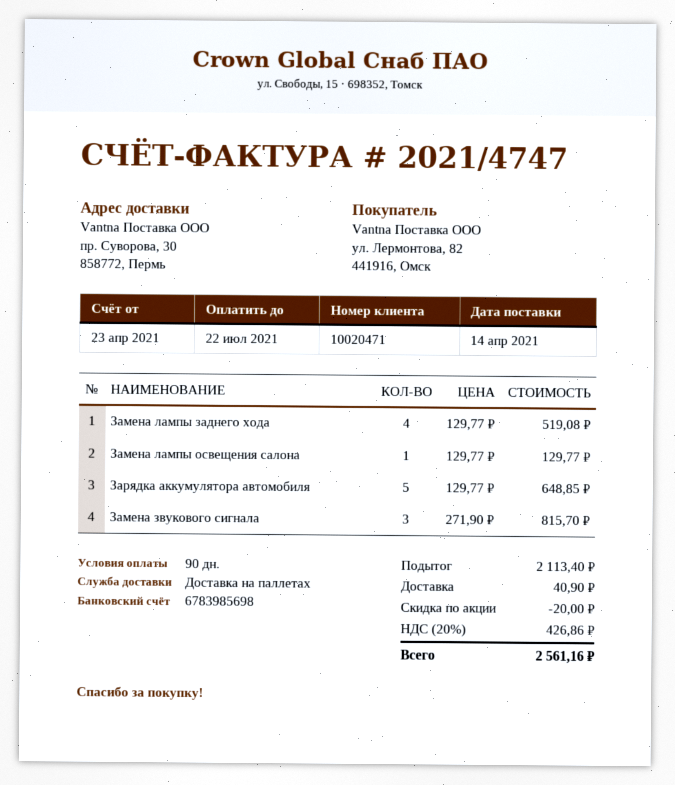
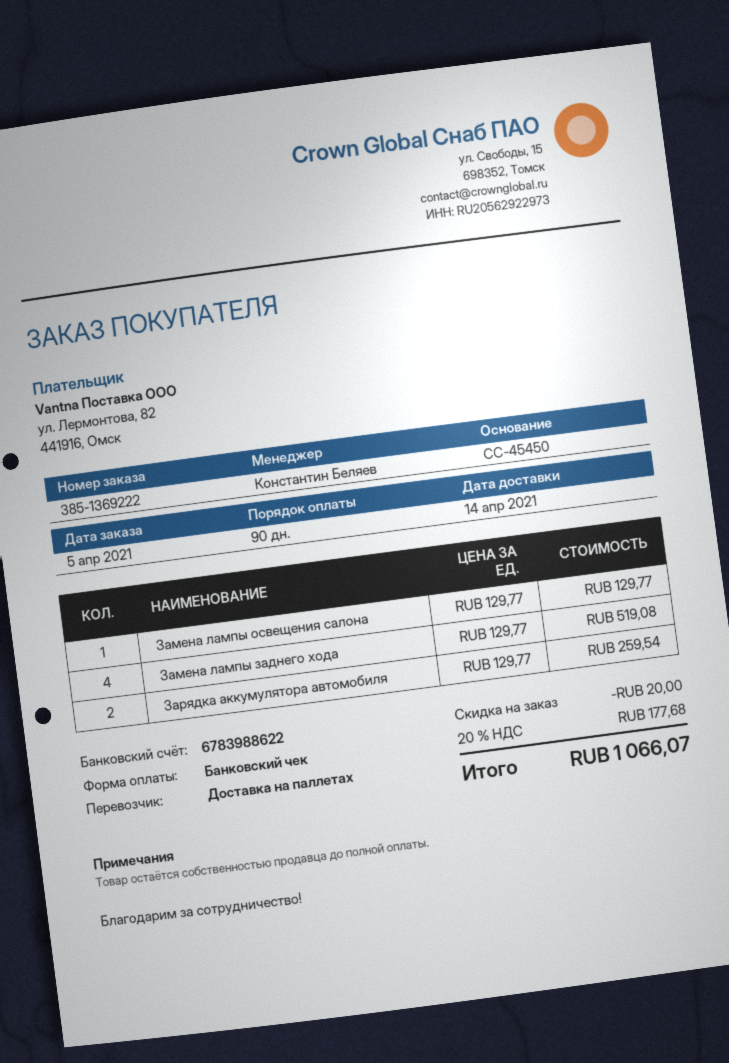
bank account: 6783985698 -> 6783988622
Зарядка аккумулятора автомобиля: 5 x 129.77 = 648.85 -> 2 x 129.77 = 259.54
Замена звукового сигнала: 3 x 271.90 = 815.70 -> none
shipping: 40.90 -> none
tax: 20% = 426.86 -> 20% = 177.68
total: 2561.16 -> 1066.07

